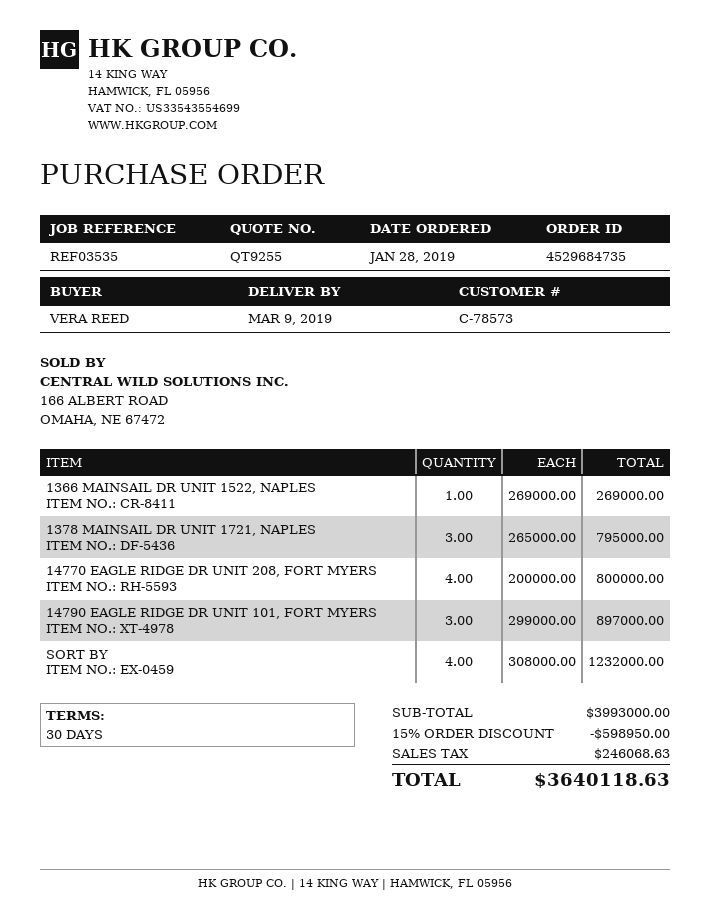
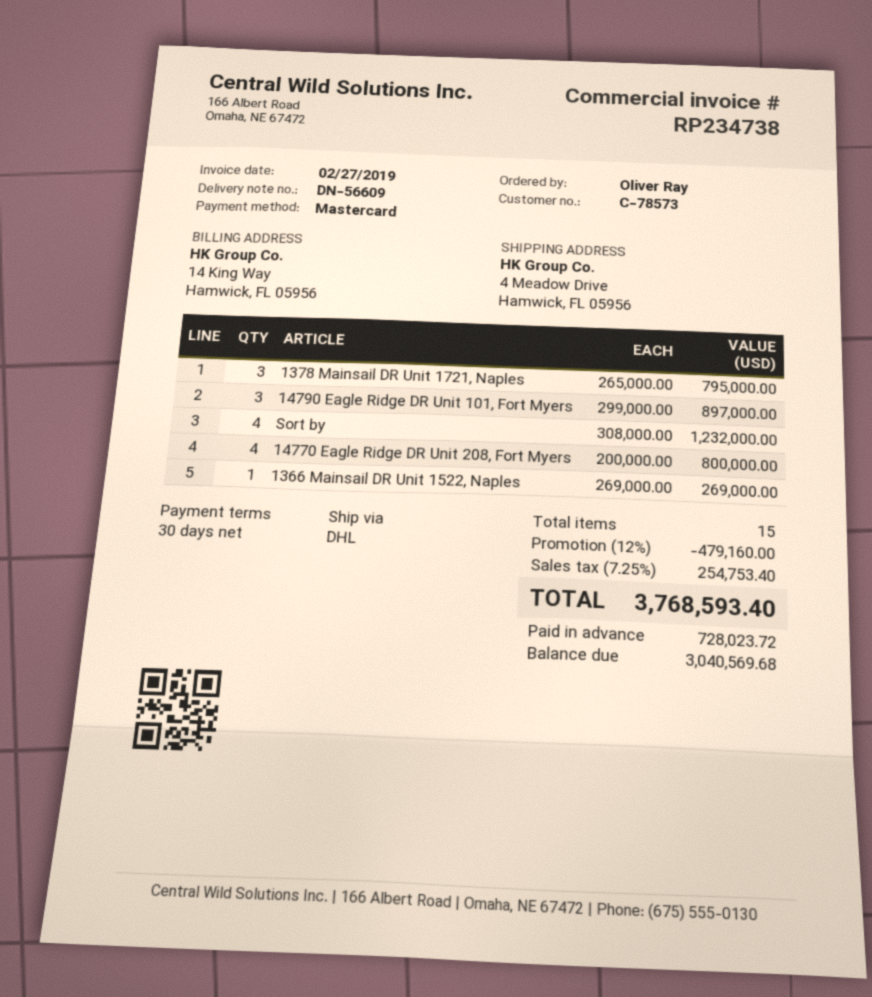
ordered by: VERA REED -> Oliver Ray
discount: 15% = 598950.00 -> 12% = 479160.00
tax: 246068.63 -> 254753.40
total: 3640118.63 -> 3768593.40

